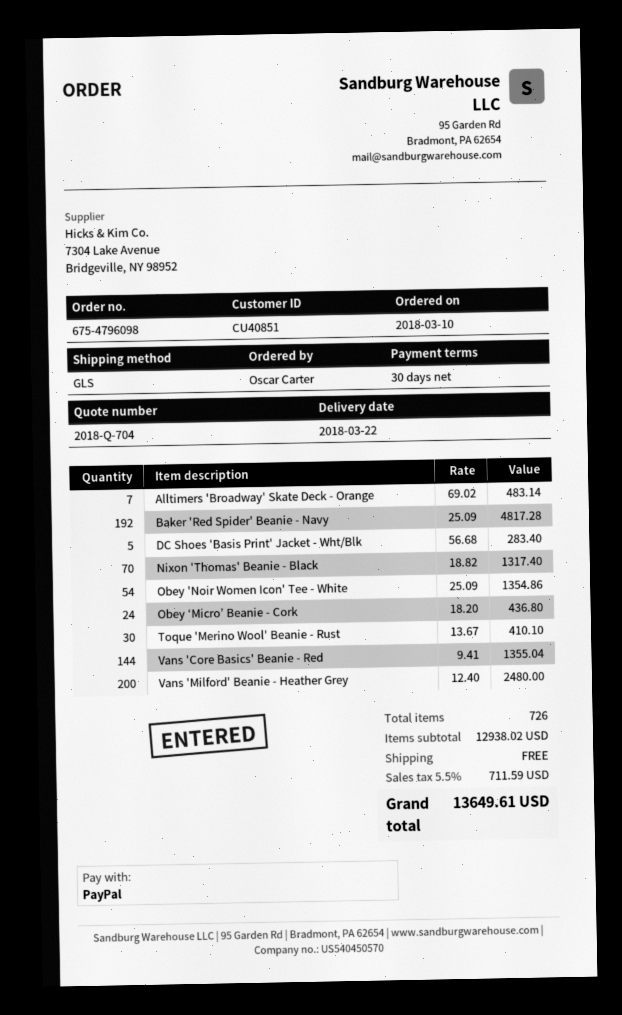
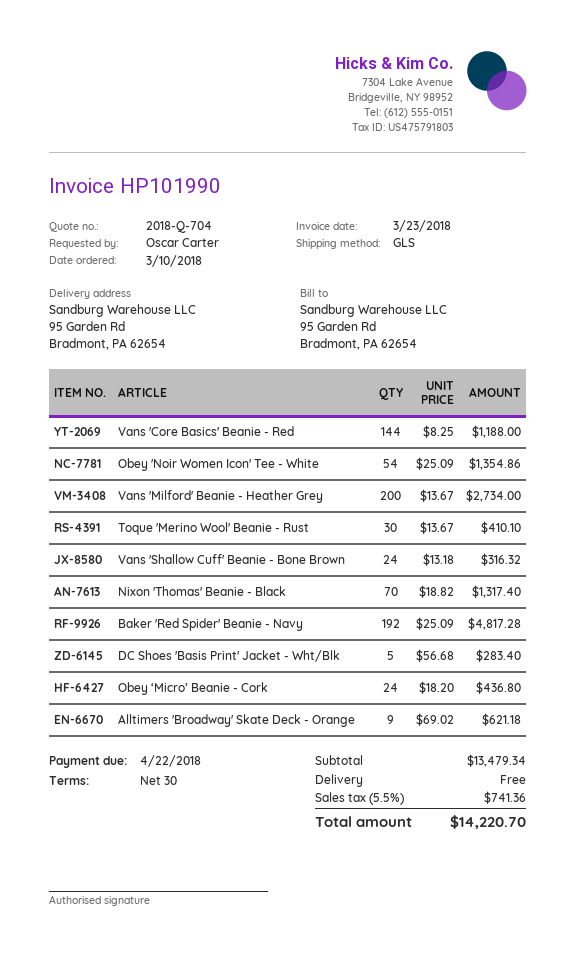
Alltimers 'Broadway' Skate Deck - Orange: 7 x 69.02 = 483.14 -> 9 x 69.02 = 621.18
Vans 'Core Basics' Beanie - Red: 144 x 9.41 = 1355.04 -> 144 x 8.25 = 1188.00
Vans 'Milford' Beanie - Heather Grey: 200 x 12.40 = 2480.00 -> 200 x 13.67 = 2734.00
Vans 'Shallow Cuff' Beanie - Bone Brown: none -> 24 x 13.18 = 316.32
subtotal: 12938.02 -> 13479.34
tax: 5.5% = 711.59 -> 5.5% = 741.36
total: 13649.61 -> 14220.70

